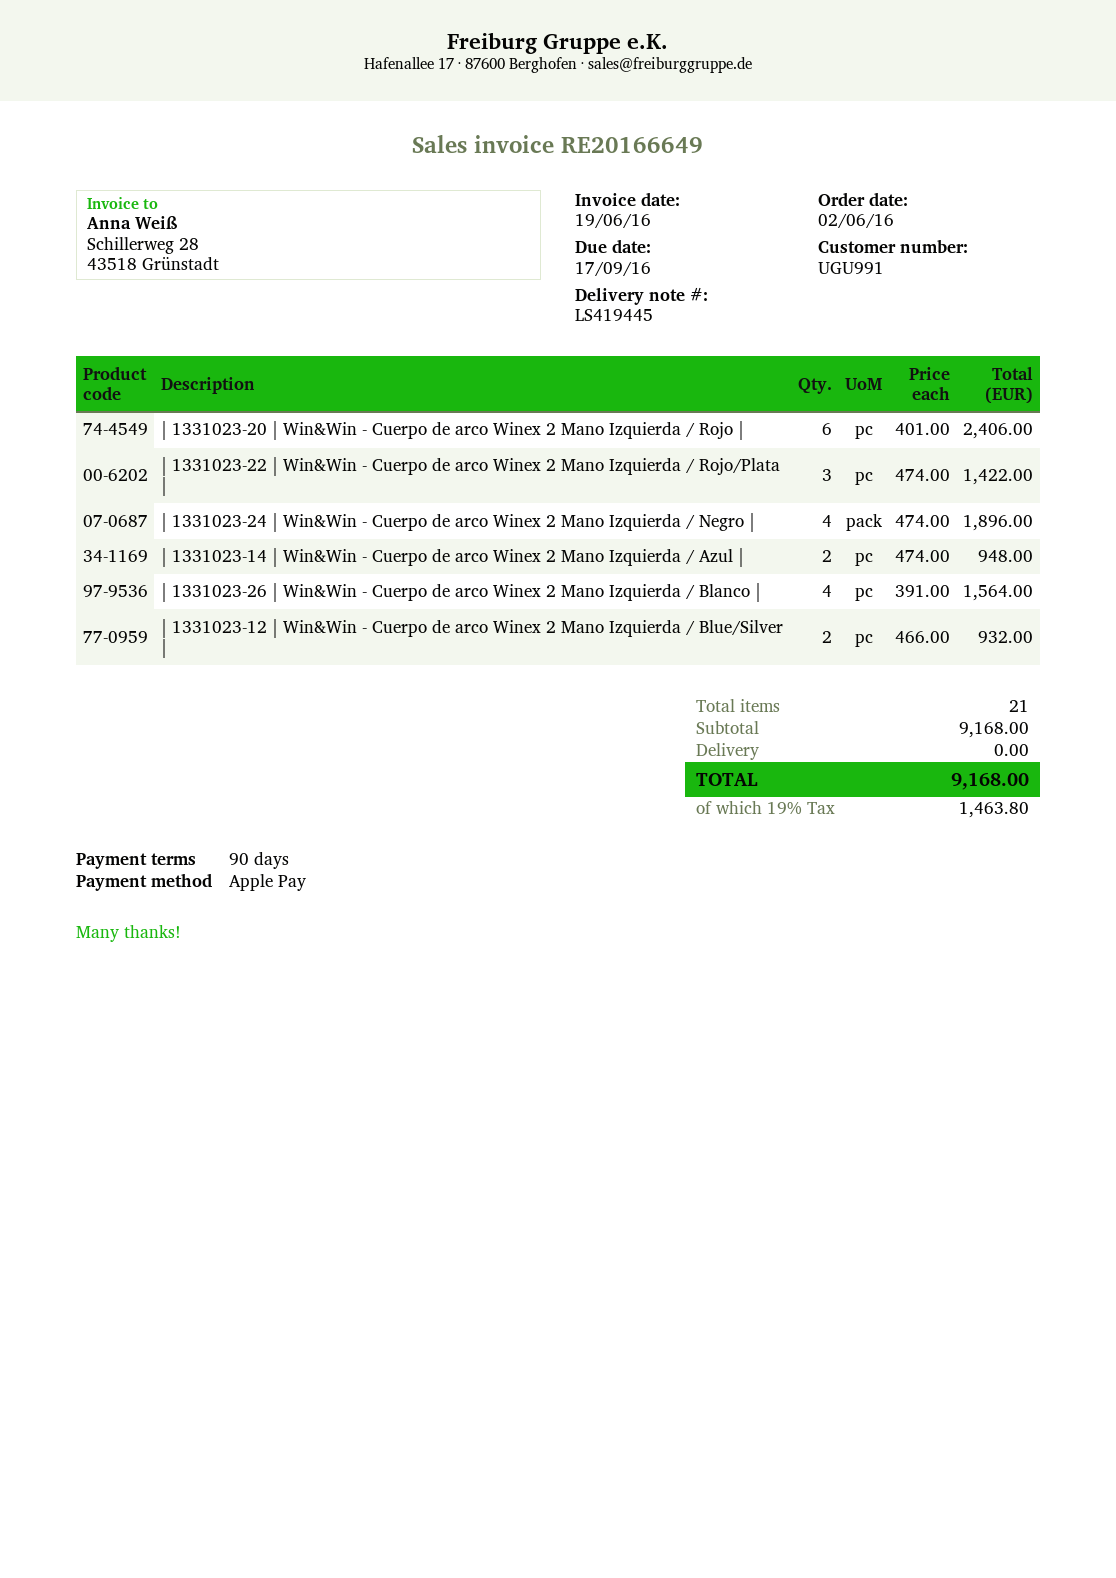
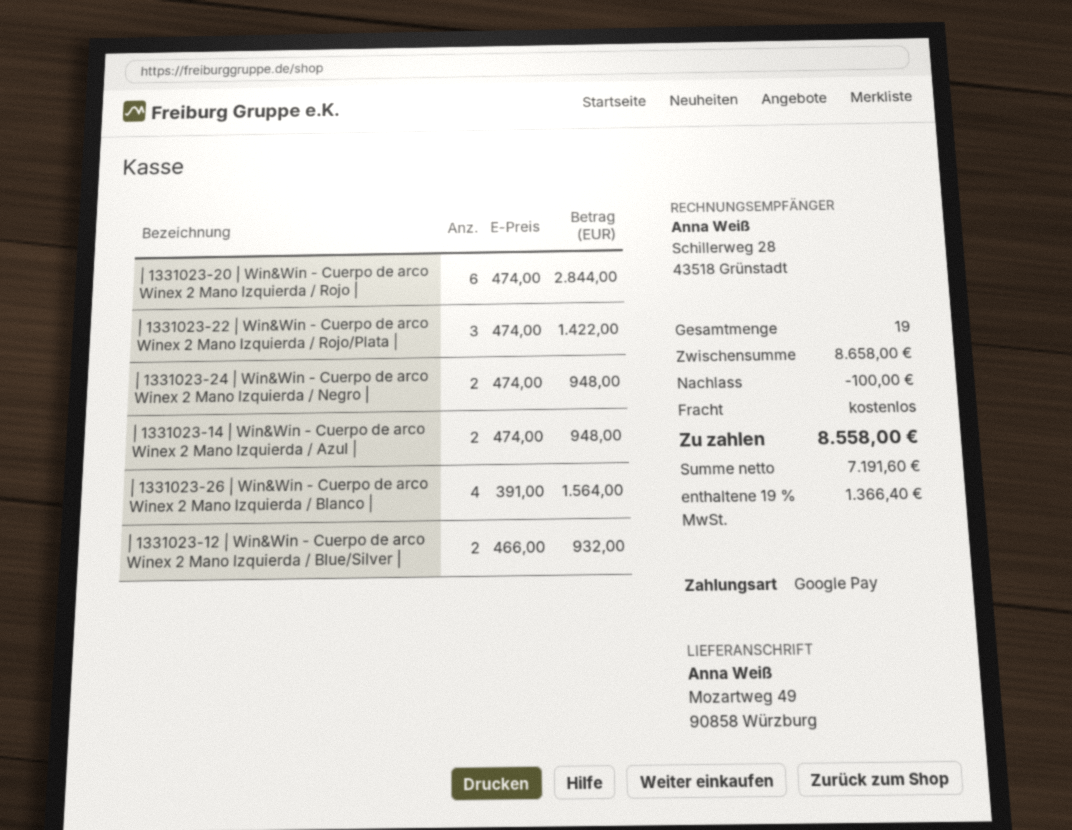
payment method: Apple Pay -> Google Pay
| 1331023-20 | Win&Win - Cuerpo de arco Winex 2 Mano Izquierda / Rojo |: 6 x 401.00 = 2406.00 -> 6 x 474.00 = 2844.00
| 1331023-24 | Win&Win - Cuerpo de arco Winex 2 Mano Izquierda / Negro |: 4 x 474.00 = 1896.00 -> 2 x 474.00 = 948.00
total quantity: 21 -> 19
subtotal: 9168.00 -> 8658.00
discount: none -> 100.00
tax: 19% = 1463.80 -> 19% = 1366.40
total: 9168.00 -> 8558.00

